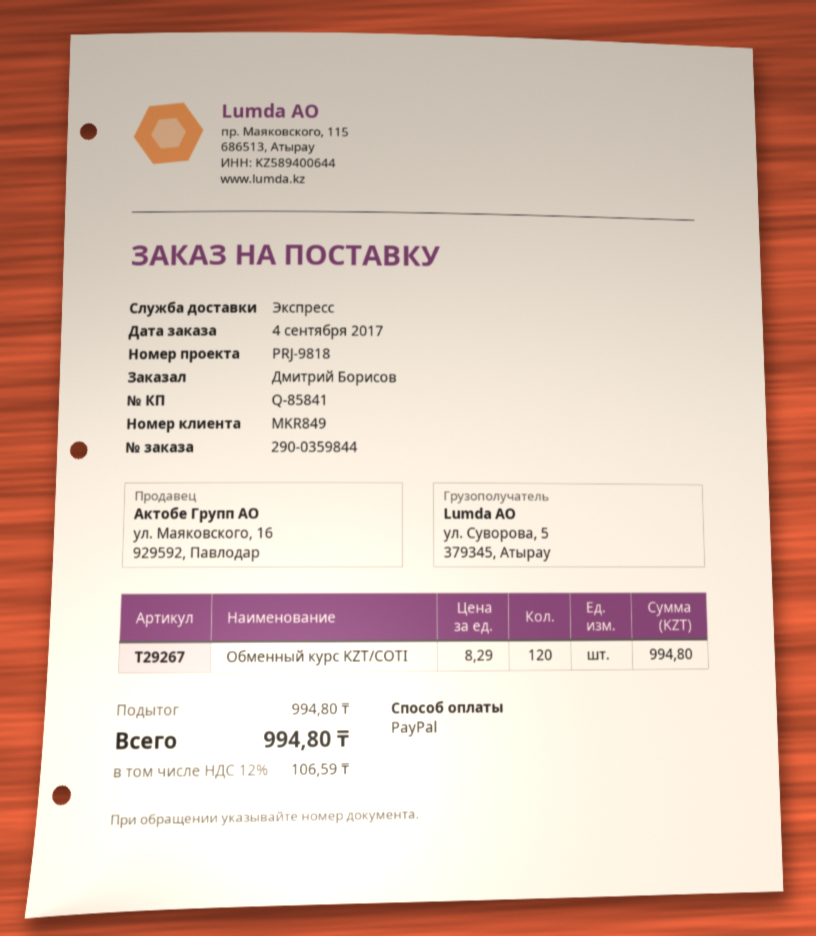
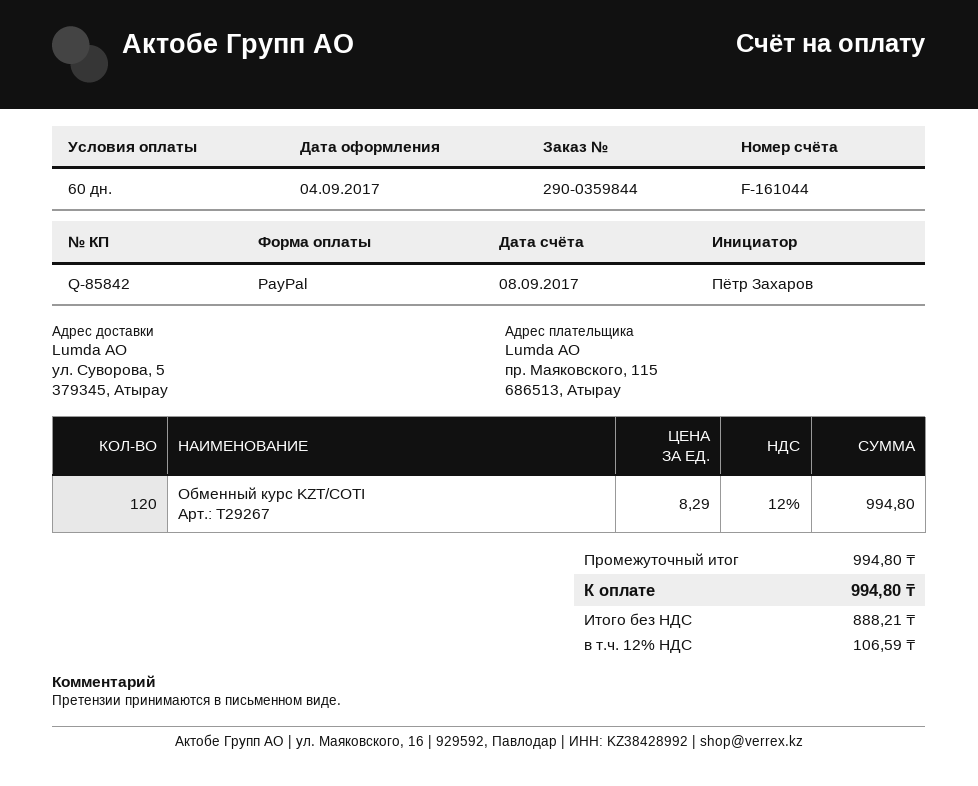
quote number: Q-85841 -> Q-85842
ordered by: Дмитрий Борисов -> Пётр Захаров

